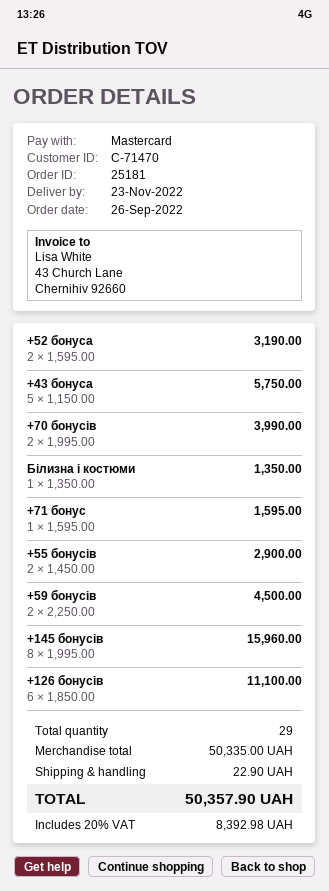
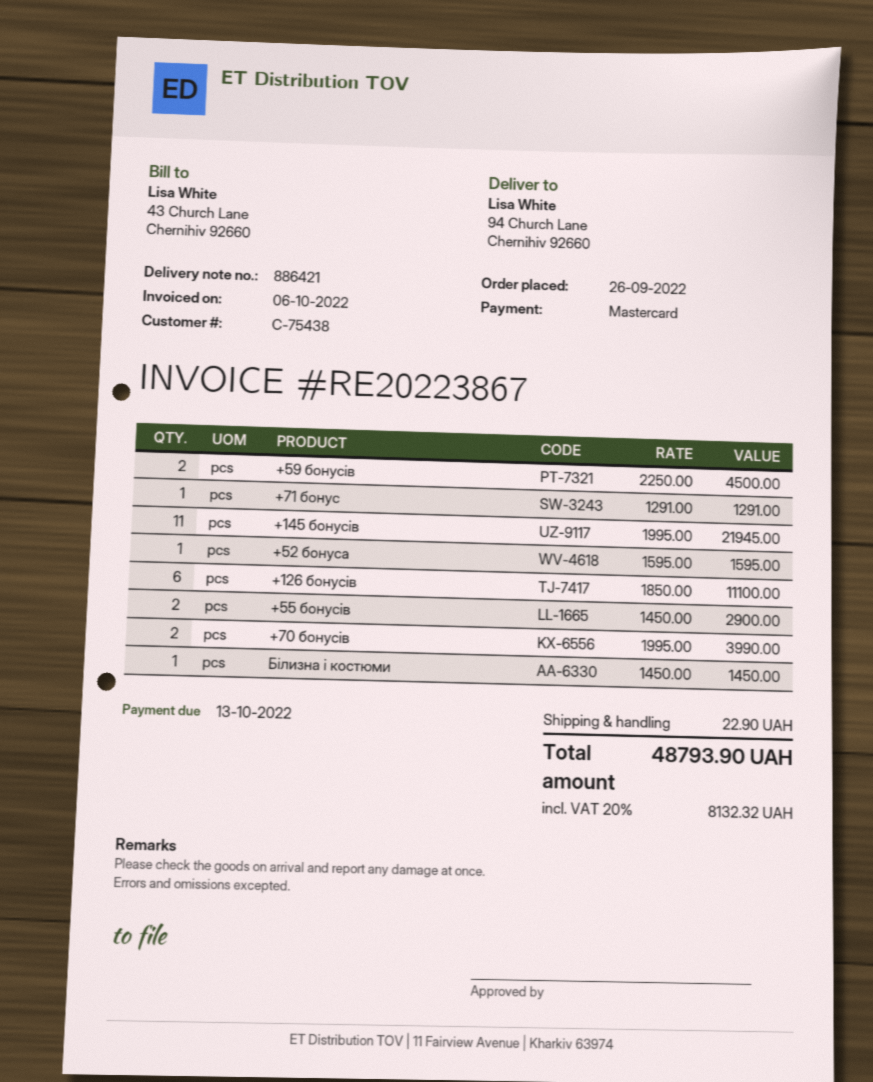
customer number: C-71470 -> C-75438
+52 бонуса: 2 x 1595.00 = 3190.00 -> 1 x 1595.00 = 1595.00
+43 бонуса: 5 x 1150.00 = 5750.00 -> none
Білизна і костюми: 1 x 1350.00 = 1350.00 -> 1 x 1450.00 = 1450.00
+71 бонус: 1 x 1595.00 = 1595.00 -> 1 x 1291.00 = 1291.00
+145 бонусів: 8 x 1995.00 = 15960.00 -> 11 x 1995.00 = 21945.00
tax: 20% = 8392.98 -> 20% = 8132.32
total: 50357.90 -> 48793.90

